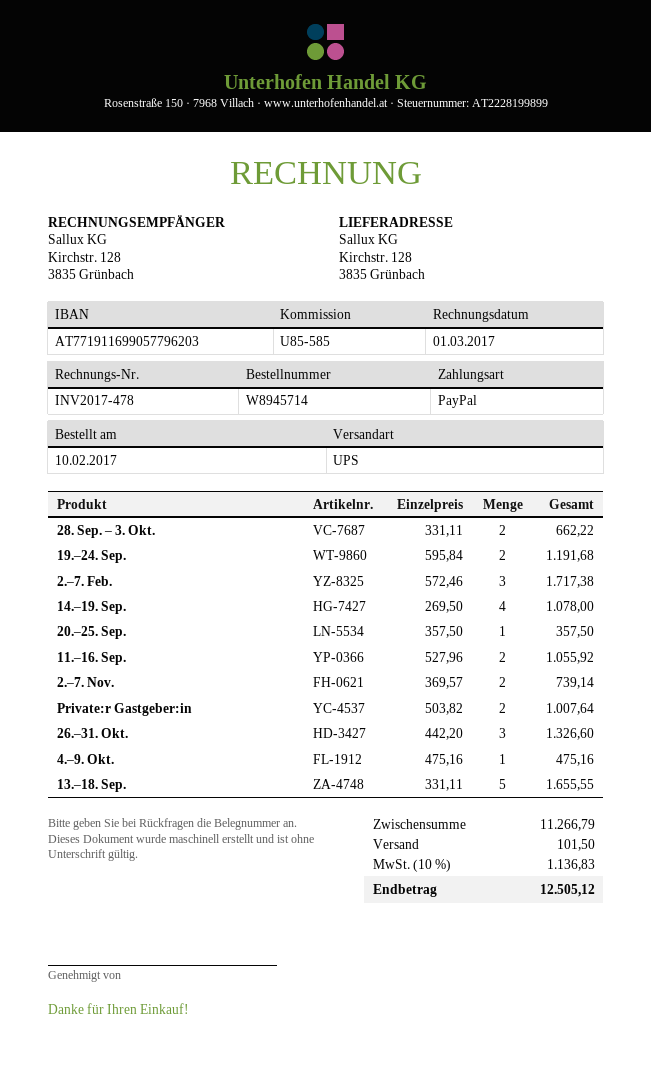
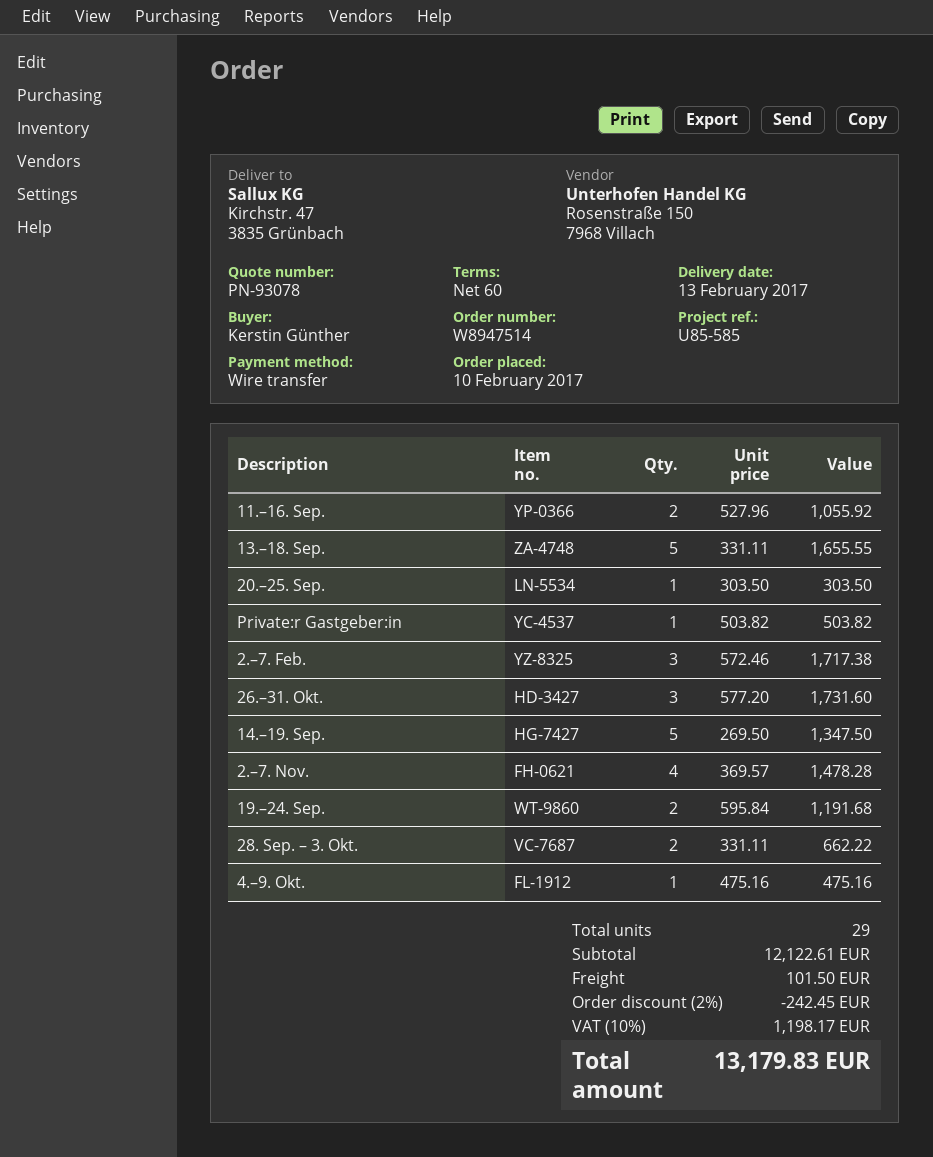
order number: W8945714 -> W8947514
payment method: PayPal -> bank transfer
ship to: Kirchstr. 128, 3835 Grünbach -> Kirchstr. 47, 3835 Grünbach
14.–19. Sep.: 4 x 269.50 = 1078.00 -> 5 x 269.50 = 1347.50
20.–25. Sep.: 1 x 357.50 = 357.50 -> 1 x 303.50 = 303.50
2.–7. Nov.: 2 x 369.57 = 739.14 -> 4 x 369.57 = 1478.28
Private:r Gastgeber:in: 2 x 503.82 = 1007.64 -> 1 x 503.82 = 503.82
26.–31. Okt.: 3 x 442.20 = 1326.60 -> 3 x 577.20 = 1731.60
subtotal: 11266.79 -> 12122.61
discount: none -> 2% = 242.45
tax: 10% = 1136.83 -> 10% = 1198.17
total: 12505.12 -> 13179.83

